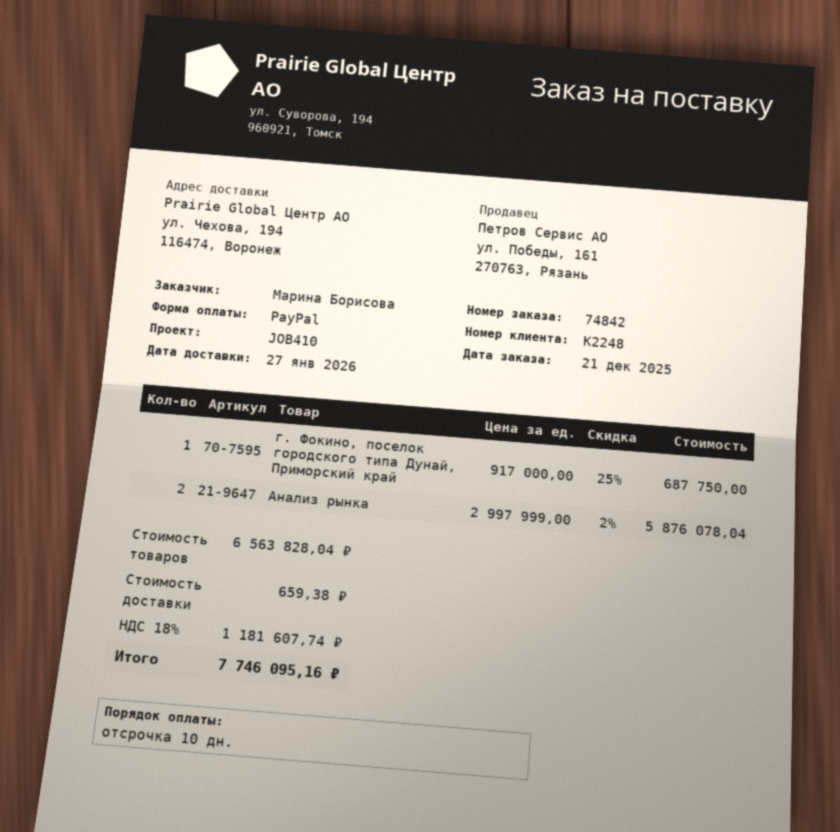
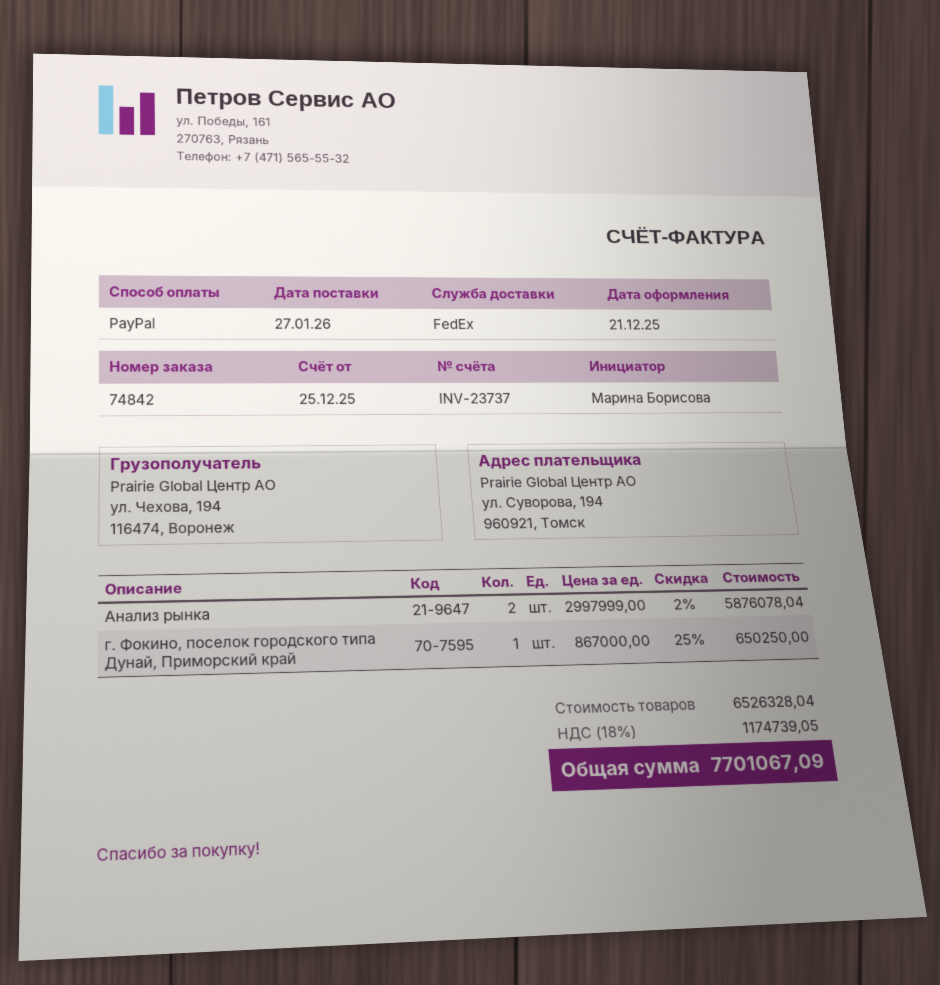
г. Фокино, поселок городского типа Дунай, Приморский край: 1 x 917000.00 - 25% = 687750.00 -> 1 x 867000.00 - 25% = 650250.00
subtotal: 6563828.04 -> 6526328.04
shipping: 659.38 -> none
tax: 18% = 1181607.74 -> 18% = 1174739.05
total: 7746095.16 -> 7701067.09

